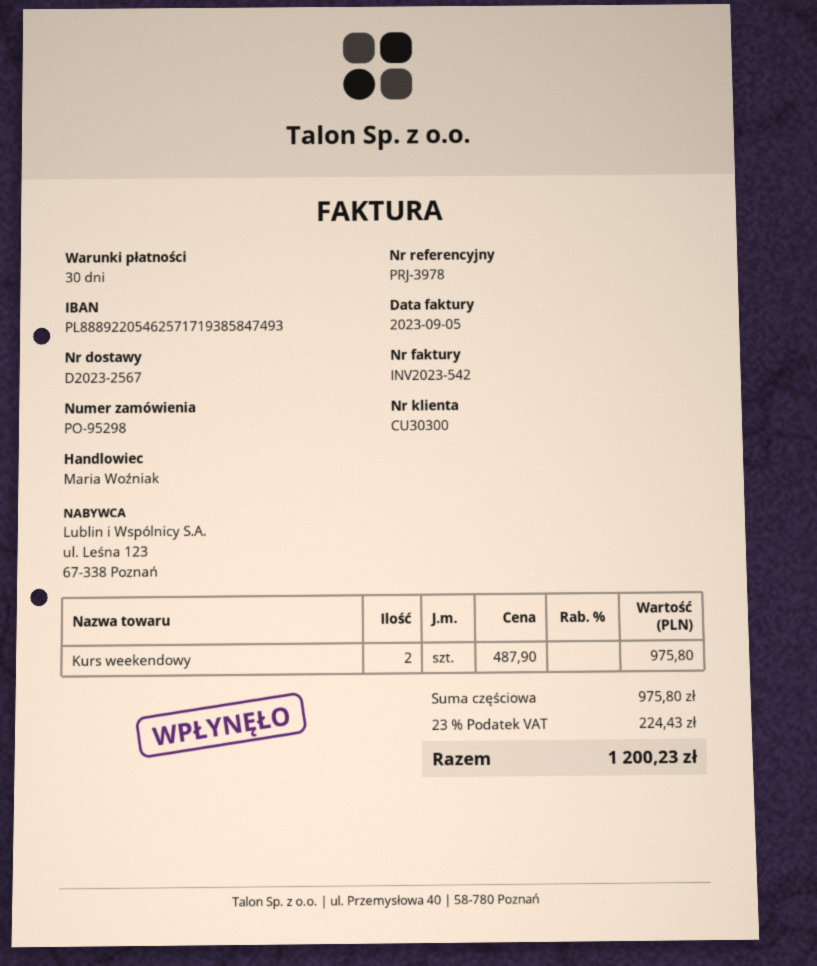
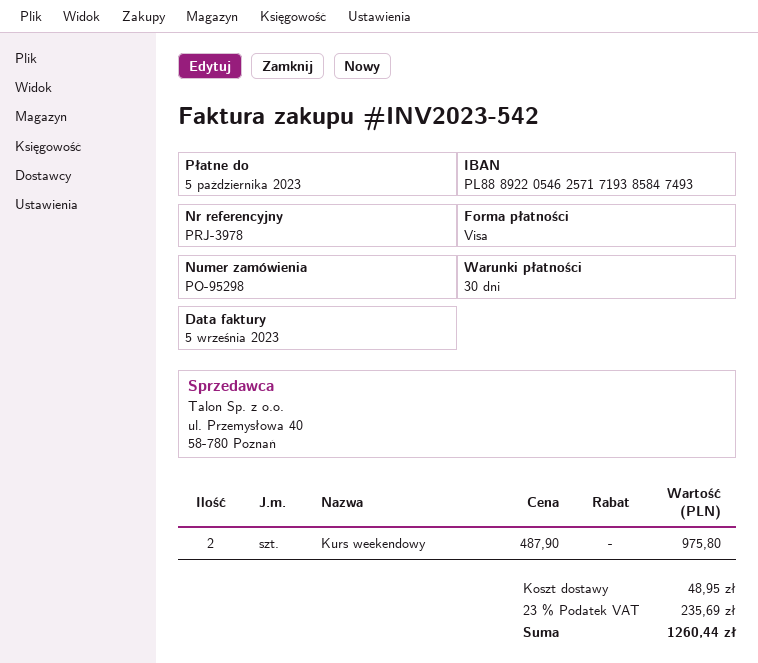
shipping: none -> 48.95
tax: 23% = 224.43 -> 23% = 235.69
total: 1200.23 -> 1260.44

